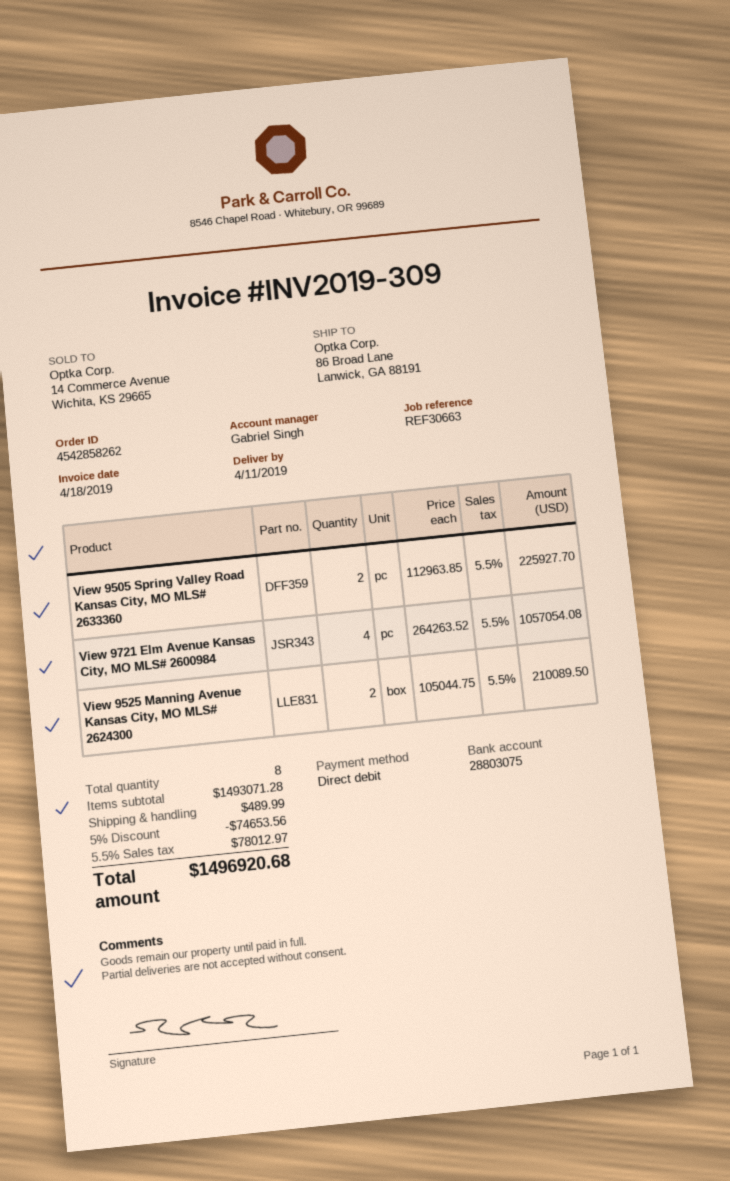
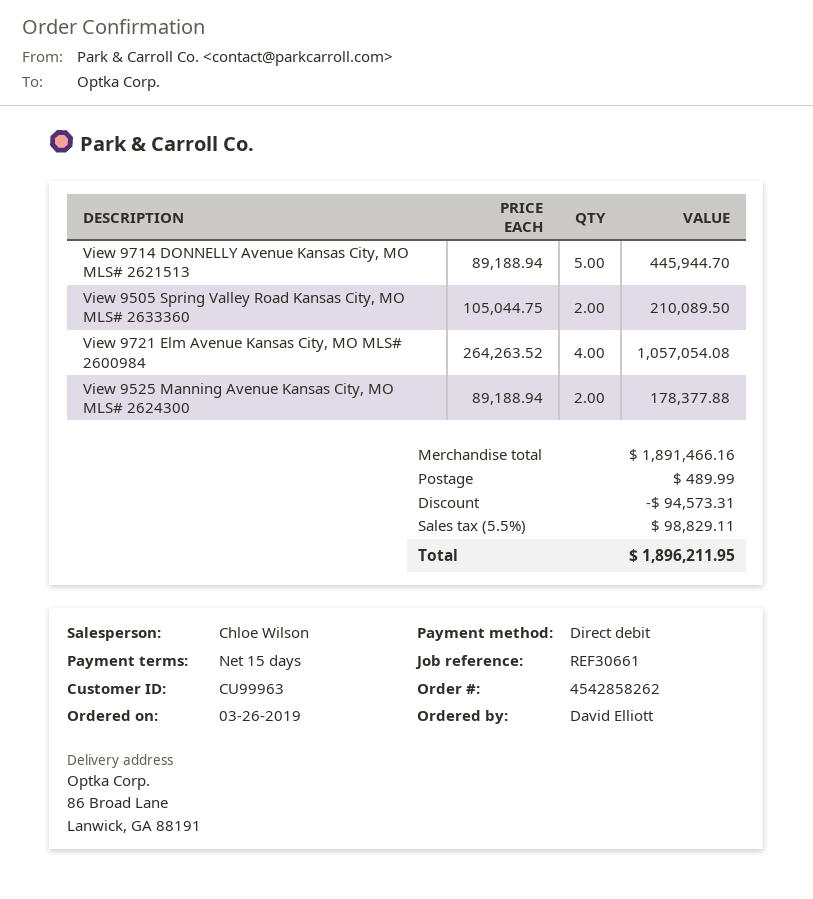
reference: REF30663 -> REF30661
sales rep: Gabriel Singh -> Chloe Wilson
View 9505 Spring Valley Road Kansas City, MO MLS# 2633360: 2 x 112963.85 = 225927.70 -> 2 x 105044.75 = 210089.50
View 9525 Manning Avenue Kansas City, MO MLS# 2624300: 2 x 105044.75 = 210089.50 -> 2 x 89188.94 = 178377.88
View 9714 DONNELLY Avenue Kansas City, MO MLS# 2621513: none -> 5 x 89188.94 = 445944.70
subtotal: 1493071.28 -> 1891466.16
discount: 74653.56 -> 94573.31
tax: 5.5% = 78012.97 -> 5.5% = 98829.11
total: 1496920.68 -> 1896211.95

